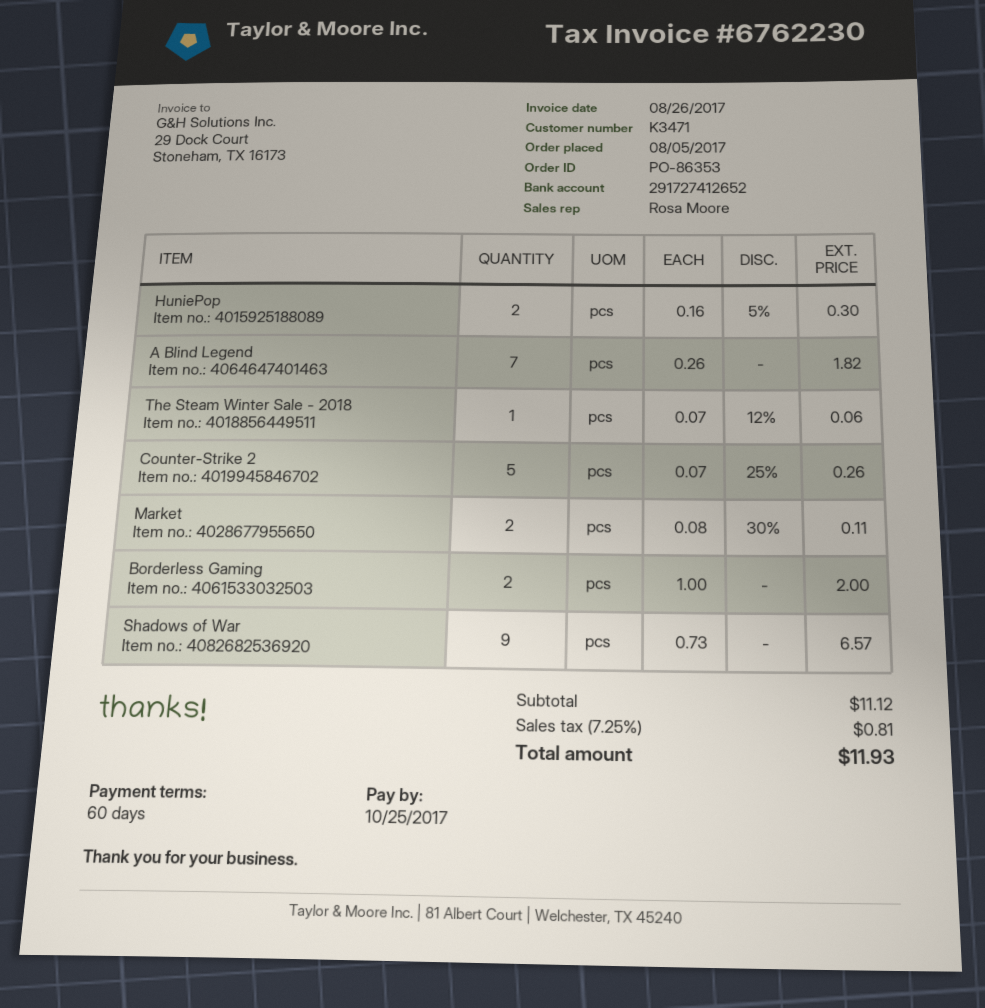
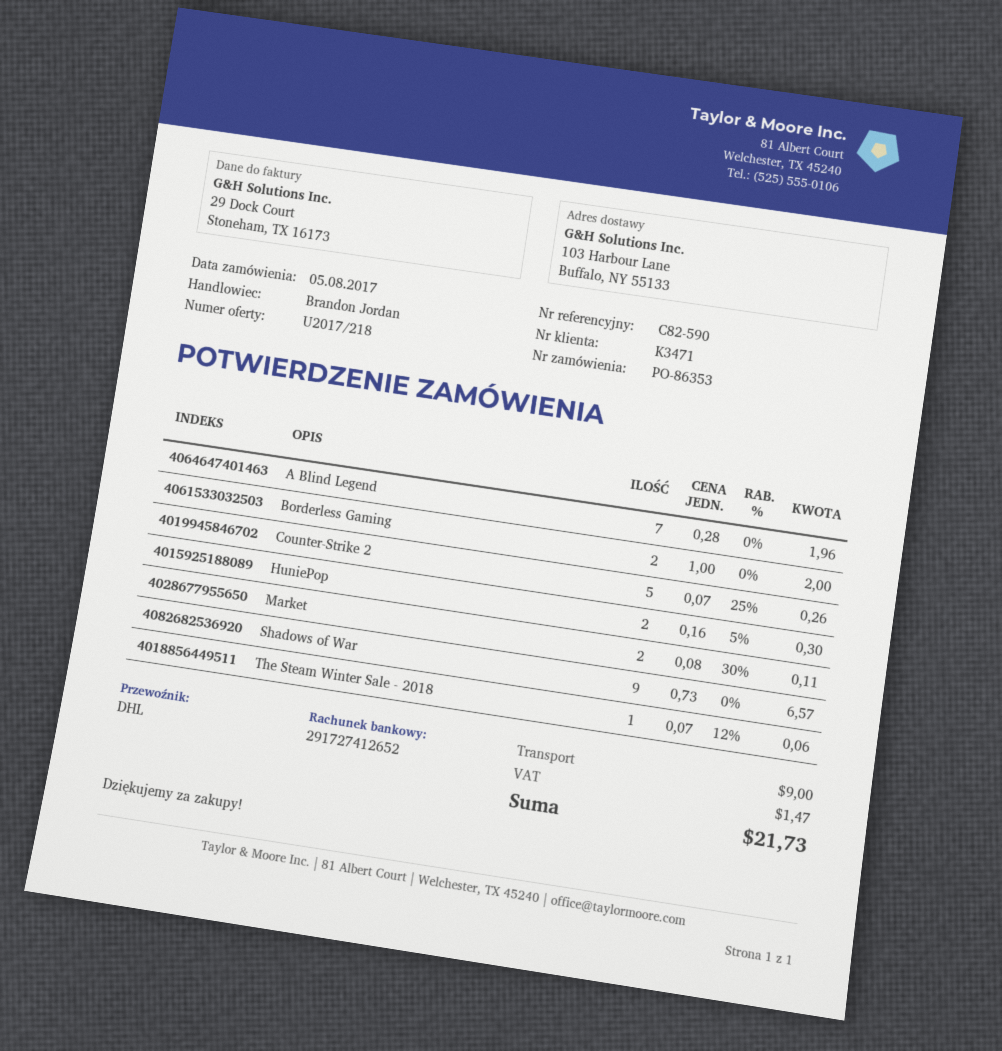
sales rep: Rosa Moore -> Brandon Jordan
A Blind Legend: 7 x 0.26 = 1.82 -> 7 x 0.28 = 1.96
shipping: none -> 9.00
tax: 0.81 -> 1.47
total: 11.93 -> 21.73

